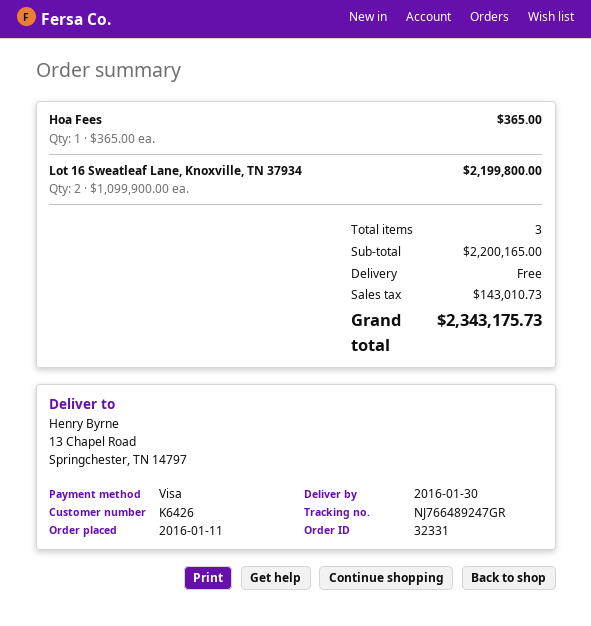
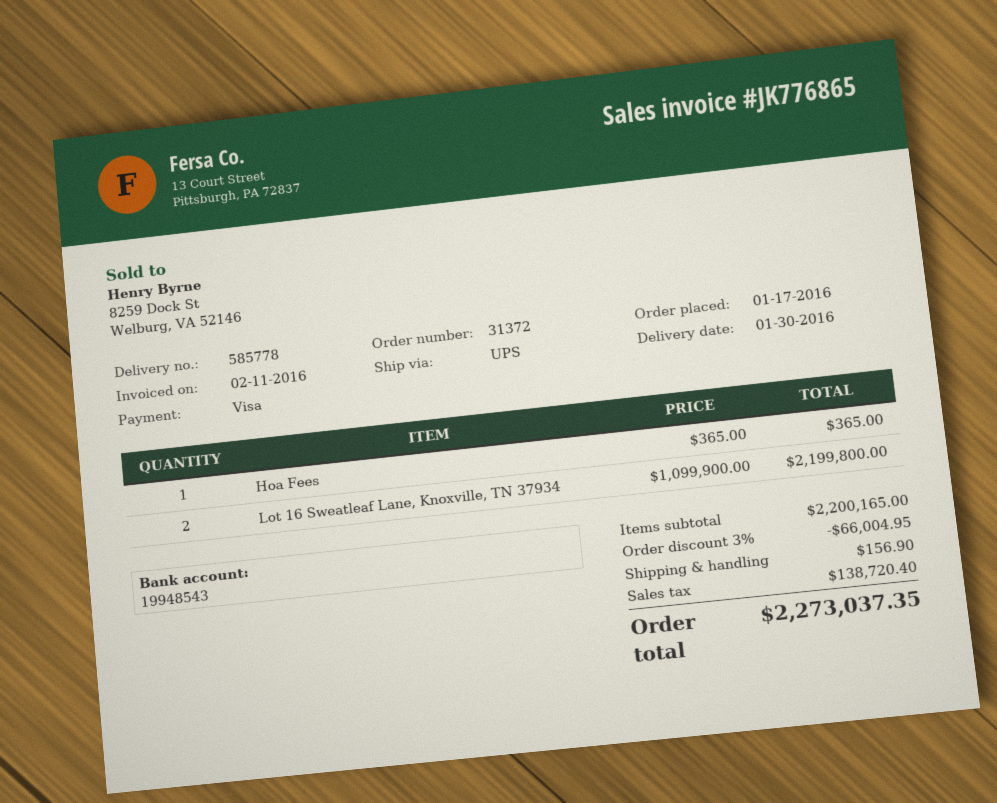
order number: 32331 -> 31372
order date: 2016-01-11 -> 2016-01-17
discount: none -> 3% = 66004.95
shipping: 0.00 -> 156.90
tax: 143010.73 -> 138720.40
total: 2343175.73 -> 2273037.35

